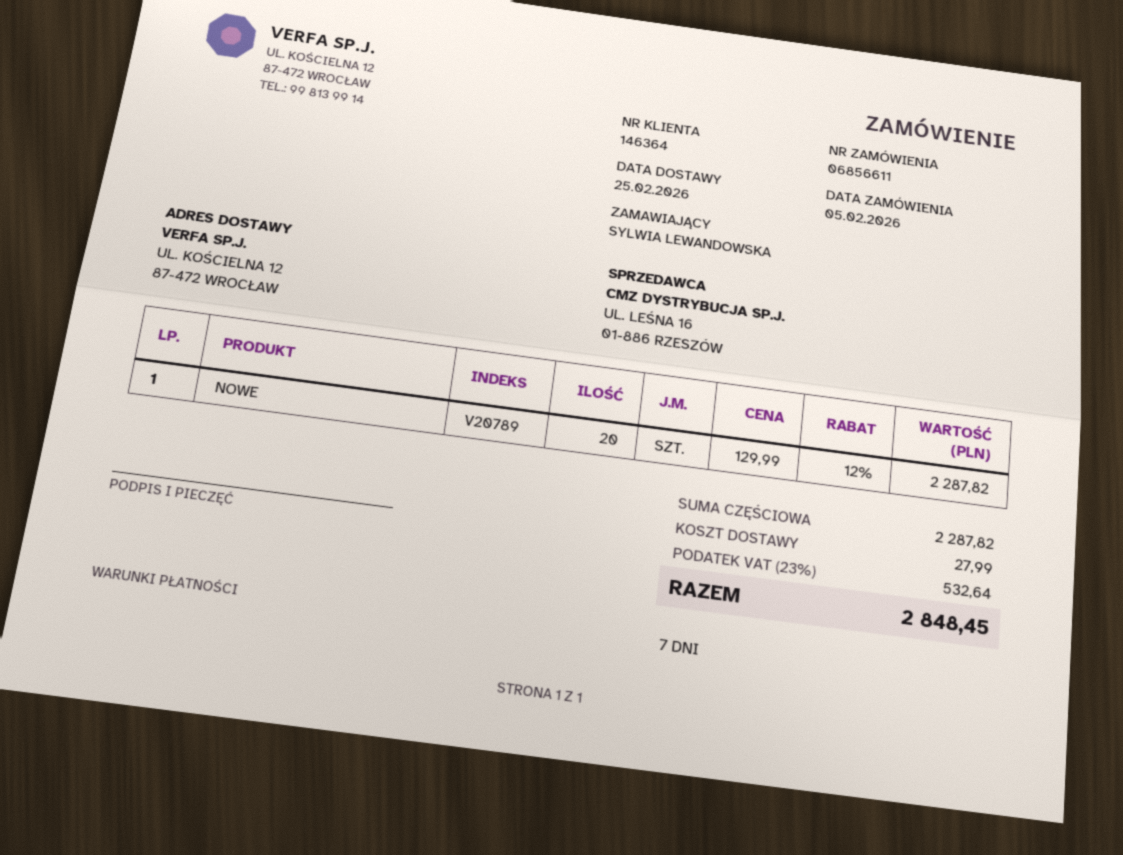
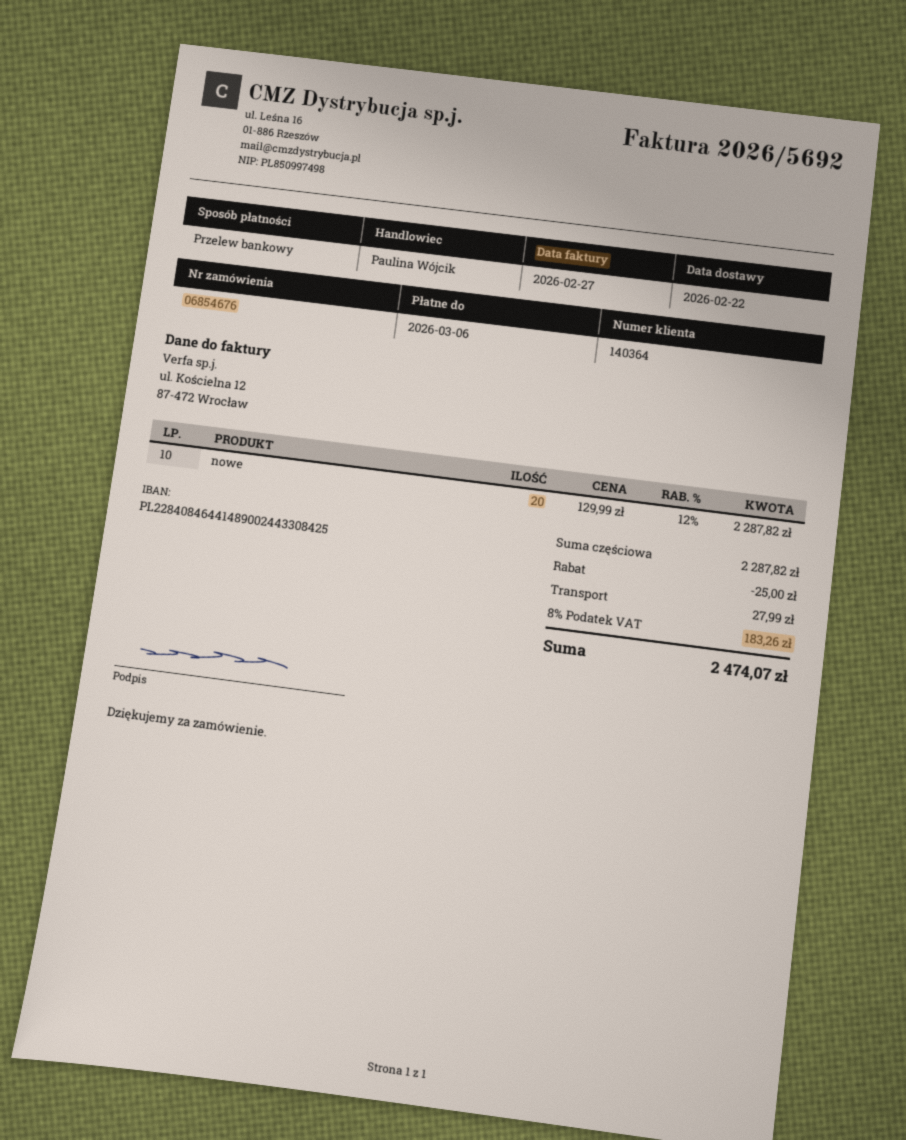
order number: 06856611 -> 06854676
delivery date: 2026-02-25 -> 2026-02-22
customer number: 146364 -> 140364
discount: none -> 25.00
tax: 23% = 532.64 -> 8% = 183.26
total: 2848.45 -> 2474.07

